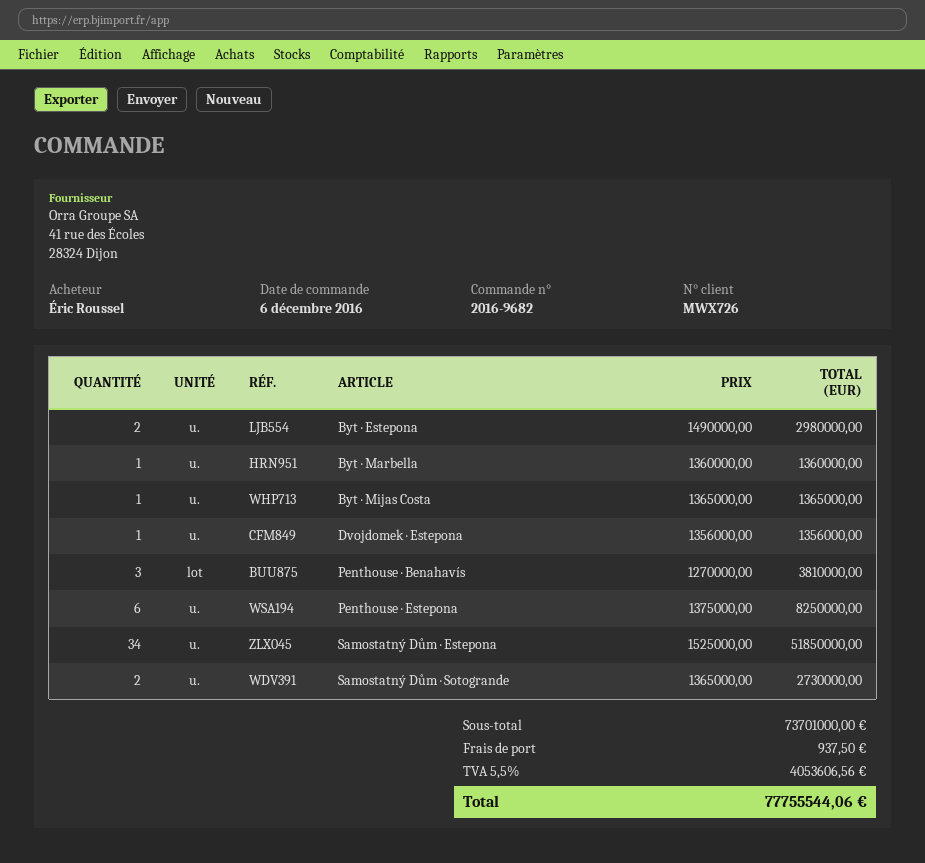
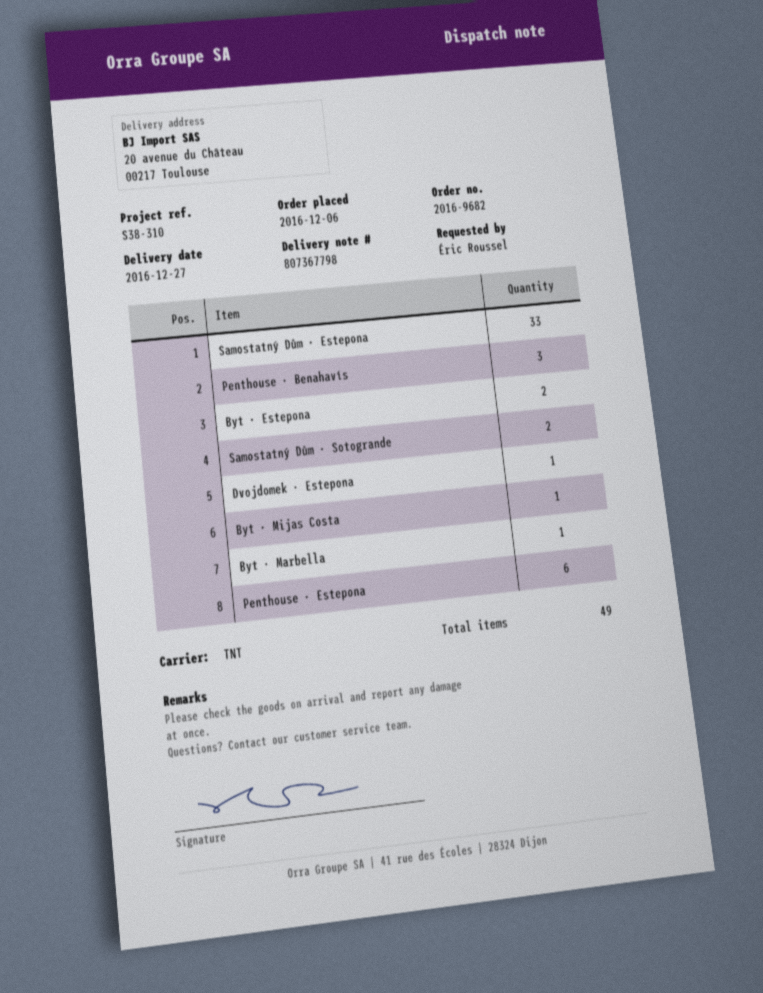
Samostatný Dům · Estepona: 34 -> 33

